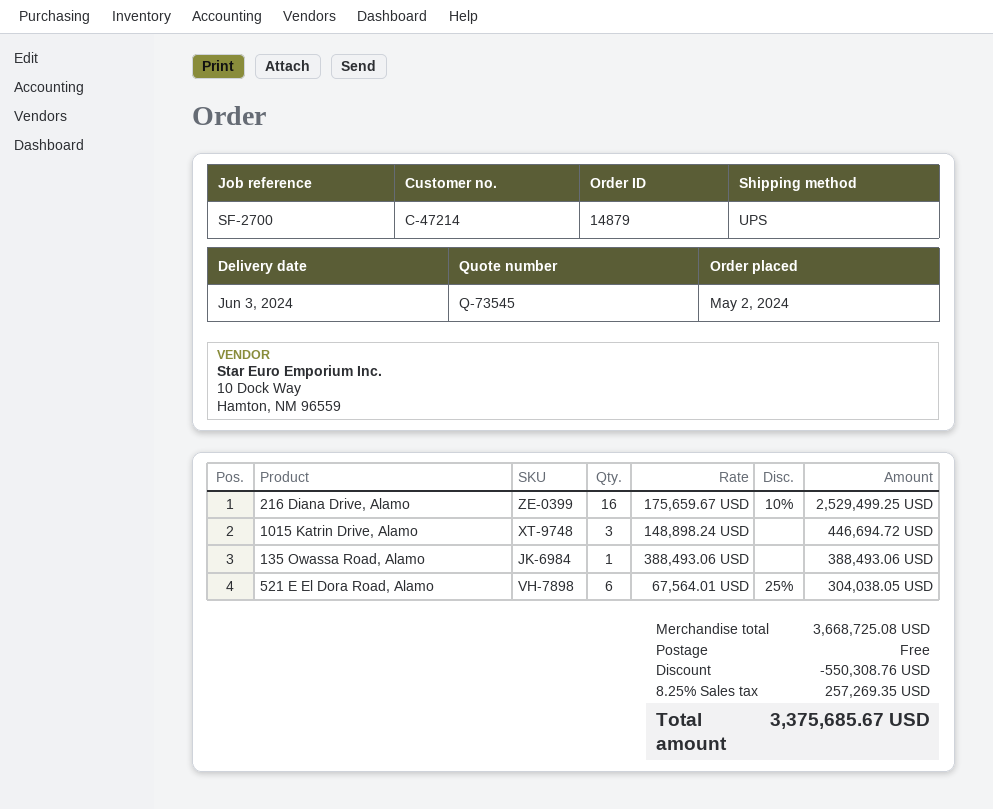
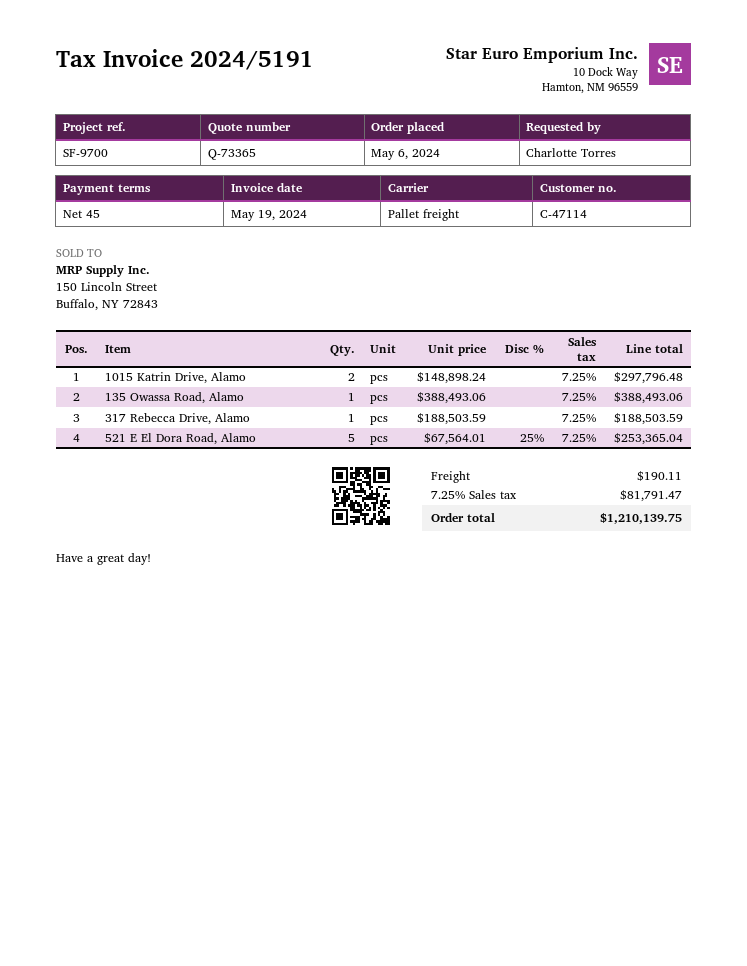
quote number: Q-73545 -> Q-73365
order date: 2024-05-02 -> 2024-05-06
customer number: C-47214 -> C-47114
reference: SF-2700 -> SF-9700
shipping method: UPS -> pallet freight
216 Diana Drive, Alamo: 16 x 175659.67 - 10% = 2529499.25 -> none
1015 Katrin Drive, Alamo: 3 x 148898.24 = 446694.72 -> 2 x 148898.24 = 297796.48
521 E El Dora Road, Alamo: 6 x 67564.01 - 25% = 304038.05 -> 5 x 67564.01 - 25% = 253365.04
317 Rebecca Drive, Alamo: none -> 1 x 188503.59 = 188503.59
discount: 550308.76 -> none
shipping: 0.00 -> 190.11
tax: 8.25% = 257269.35 -> 7.25% = 81791.47
total: 3375685.67 -> 1210139.75

